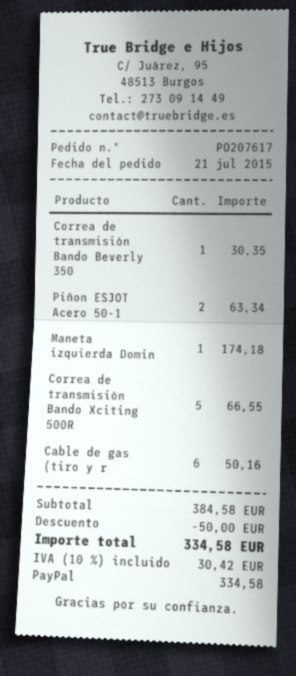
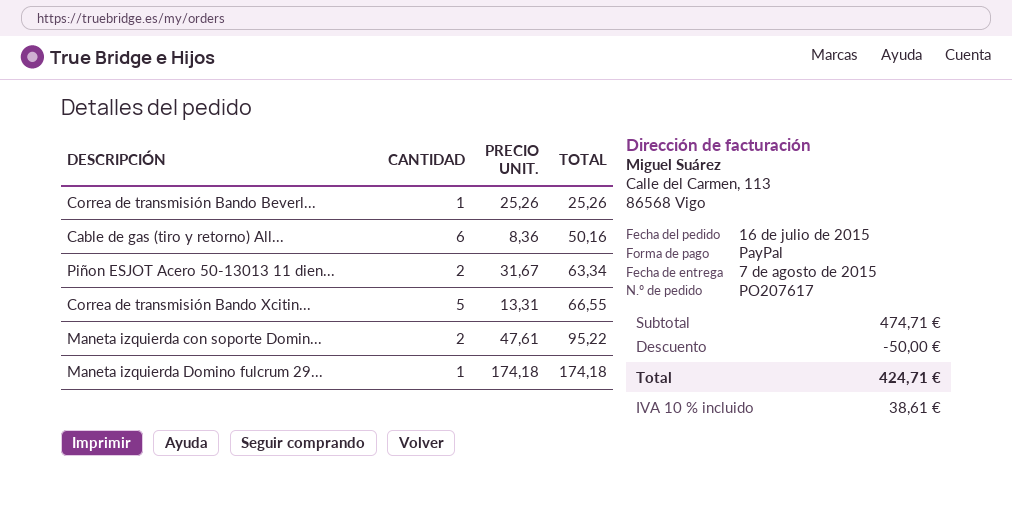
order date: 2015-07-21 -> 2015-07-16
Correa de transmisión Bando Beverly 350: 1 for 30.35 -> 1 for 25.26
Maneta izquierda con soporte Domin...: none -> 2 for 95.22
subtotal: 384.58 -> 474.71
tax: 10% = 30.42 -> 10% = 38.61
total: 334.58 -> 424.71

